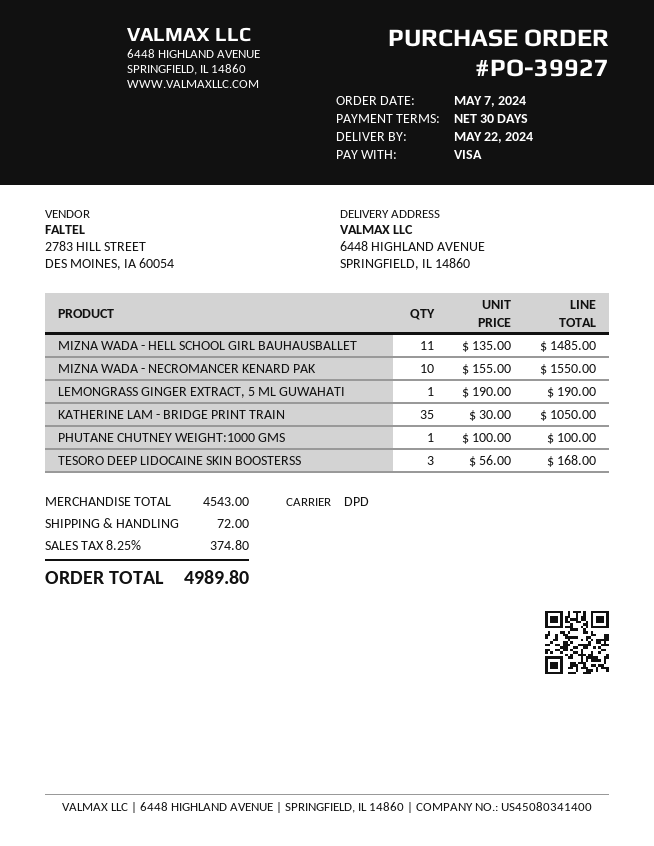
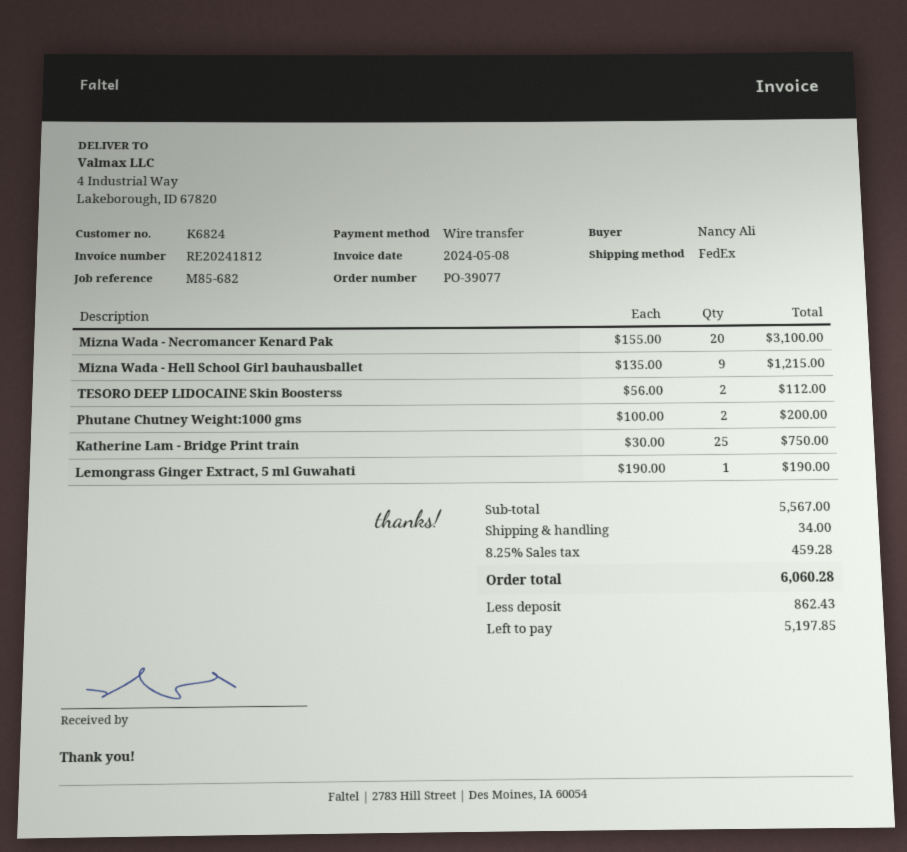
order number: PO-39927 -> PO-39077
payment method: Visa -> bank transfer
shipping method: DPD -> FedEx
ship to: 6448 HIGHLAND AVENUE, SPRINGFIELD, IL 14860 -> 4 Industrial Way, Lakeborough, ID 67820
MIZNA WADA - HELL SCHOOL GIRL BAUHAUSBALLET: 11 x 135.00 = 1485.00 -> 9 x 135.00 = 1215.00
MIZNA WADA - NECROMANCER KENARD PAK: 10 x 155.00 = 1550.00 -> 20 x 155.00 = 3100.00
KATHERINE LAM - BRIDGE PRINT TRAIN: 35 x 30.00 = 1050.00 -> 25 x 30.00 = 750.00
PHUTANE CHUTNEY WEIGHT:1000 GMS: 1 x 100.00 = 100.00 -> 2 x 100.00 = 200.00
TESORO DEEP LIDOCAINE SKIN BOOSTERSS: 3 x 56.00 = 168.00 -> 2 x 56.00 = 112.00
subtotal: 4543.00 -> 5567.00
shipping: 72.00 -> 34.00
tax: 8.25% = 374.80 -> 8.25% = 459.28
total: 4989.80 -> 6060.28

